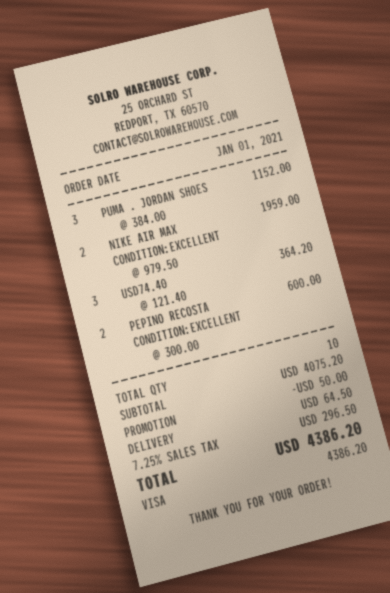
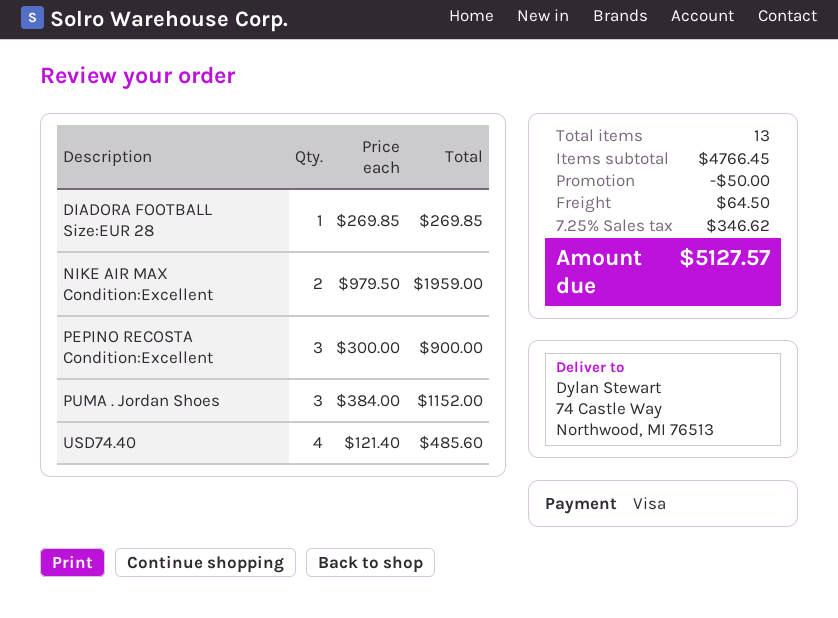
USD74.40: 3 x 121.40 = 364.20 -> 4 x 121.40 = 485.60
PEPINO RECOSTA CONDITION:EXCELLENT: 2 x 300.00 = 600.00 -> 3 x 300.00 = 900.00
DIADORA FOOTBALL Size:EUR 28: none -> 1 x 269.85 = 269.85
total quantity: 10 -> 13
subtotal: 4075.20 -> 4766.45
tax: 7.25% = 296.50 -> 7.25% = 346.62
total: 4386.20 -> 5127.57

